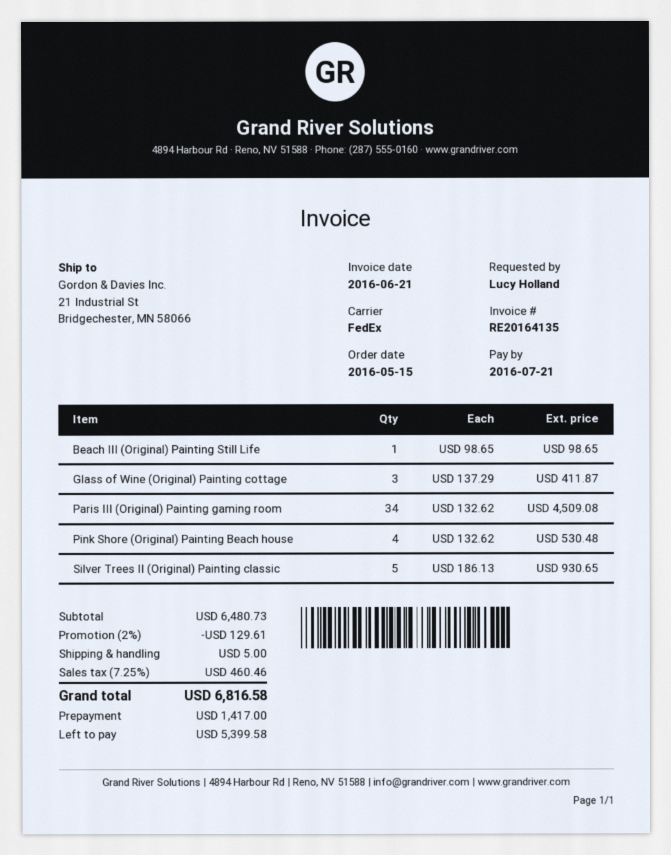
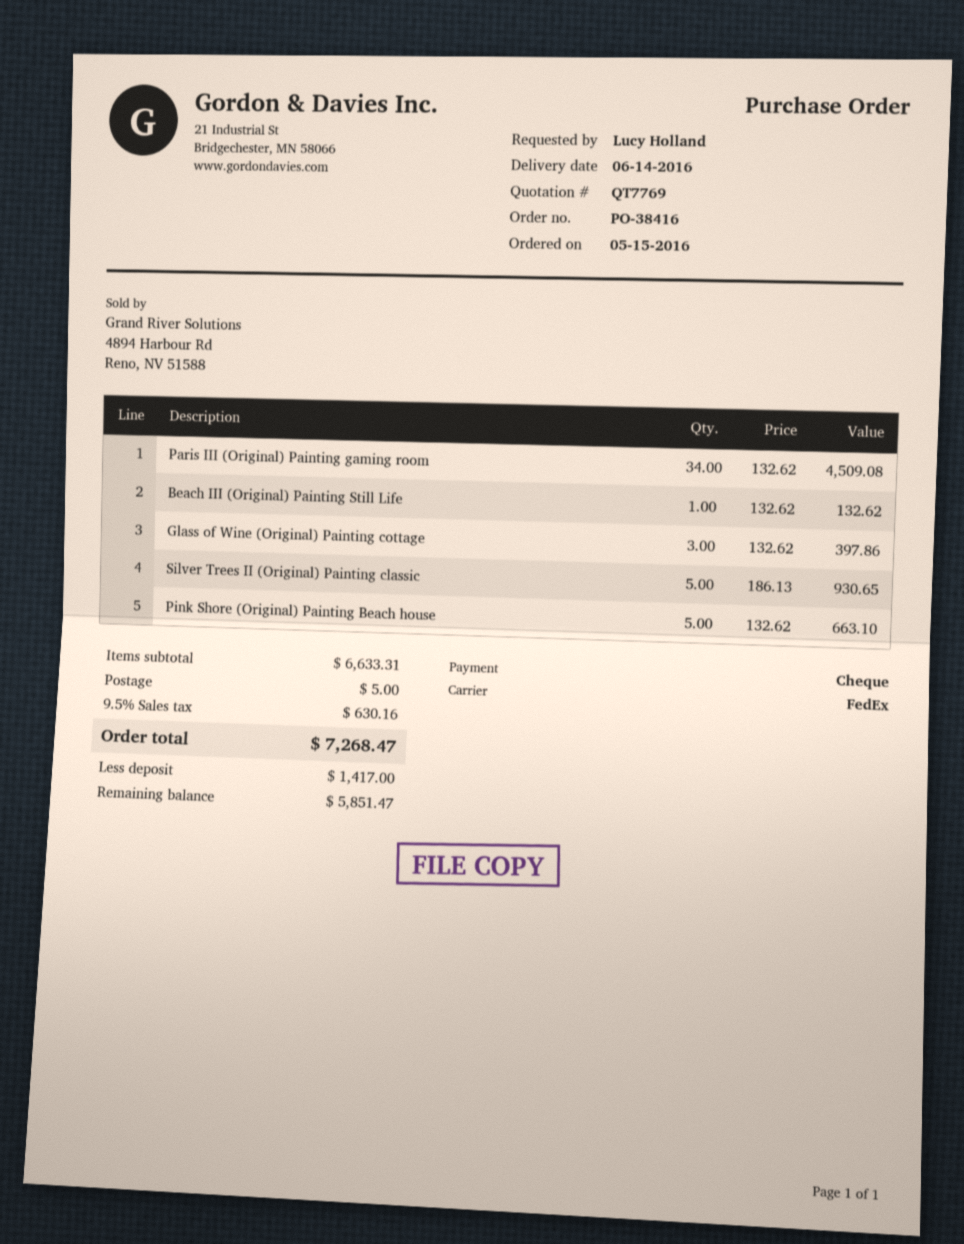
Beach III (Original) Painting Still Life: 1 x 98.65 = 98.65 -> 1 x 132.62 = 132.62
Glass of Wine (Original) Painting cottage: 3 x 137.29 = 411.87 -> 3 x 132.62 = 397.86
Pink Shore (Original) Painting Beach house: 4 x 132.62 = 530.48 -> 5 x 132.62 = 663.10
subtotal: 6480.73 -> 6633.31
discount: 2% = 129.61 -> none
tax: 7.25% = 460.46 -> 9.5% = 630.16
total: 6816.58 -> 7268.47
balance: 5399.58 -> 5851.47

